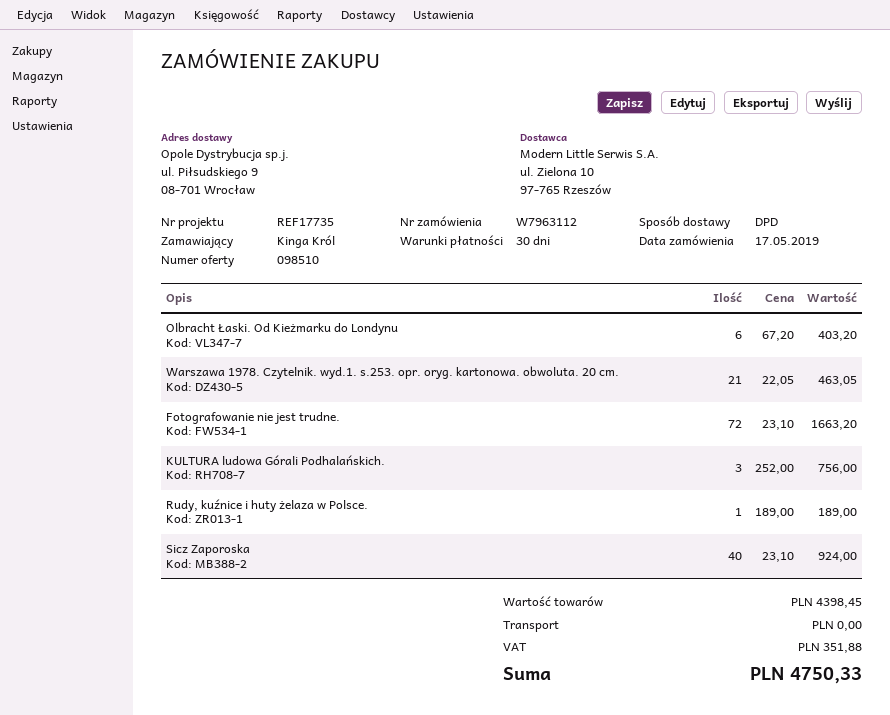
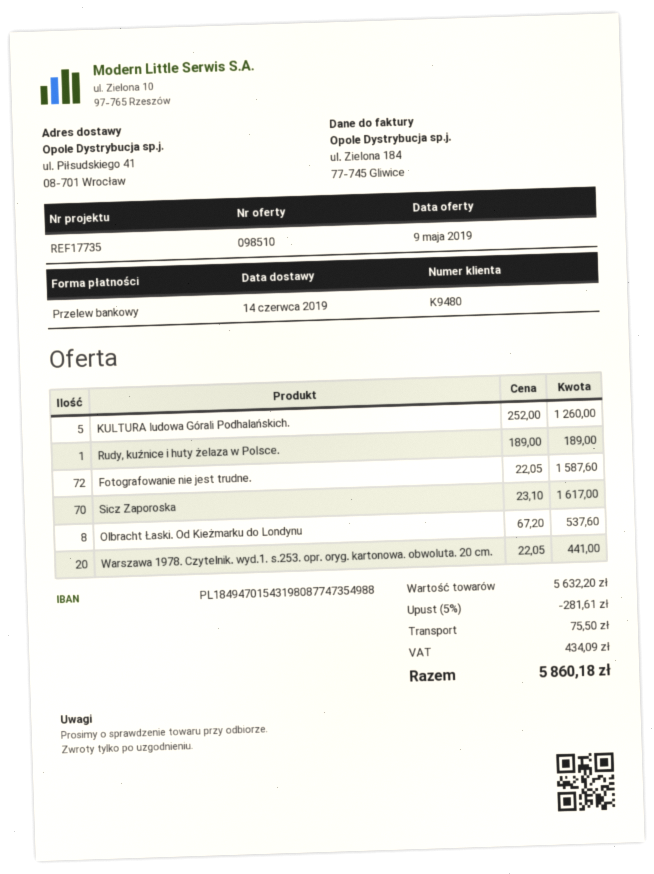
ship to: ul. Piłsudskiego 9, 08-701 Wrocław -> ul. Piłsudskiego 41, 08-701 Wrocław
Olbracht Łaski. Od Kieżmarku do Londynu: 6 x 67.20 = 403.20 -> 8 x 67.20 = 537.60
Warszawa 1978. Czytelnik. wyd.1. s.253. opr. oryg. kartonowa. obwoluta. 20 cm.: 21 x 22.05 = 463.05 -> 20 x 22.05 = 441.00
Fotografowanie nie jest trudne.: 72 x 23.10 = 1663.20 -> 72 x 22.05 = 1587.60
KULTURA ludowa Górali Podhalańskich.: 3 x 252.00 = 756.00 -> 5 x 252.00 = 1260.00
Sicz Zaporoska: 40 x 23.10 = 924.00 -> 70 x 23.10 = 1617.00
subtotal: 4398.45 -> 5632.20
discount: none -> 5% = 281.61
shipping: 0.00 -> 75.50
tax: 351.88 -> 434.09
total: 4750.33 -> 5860.18

